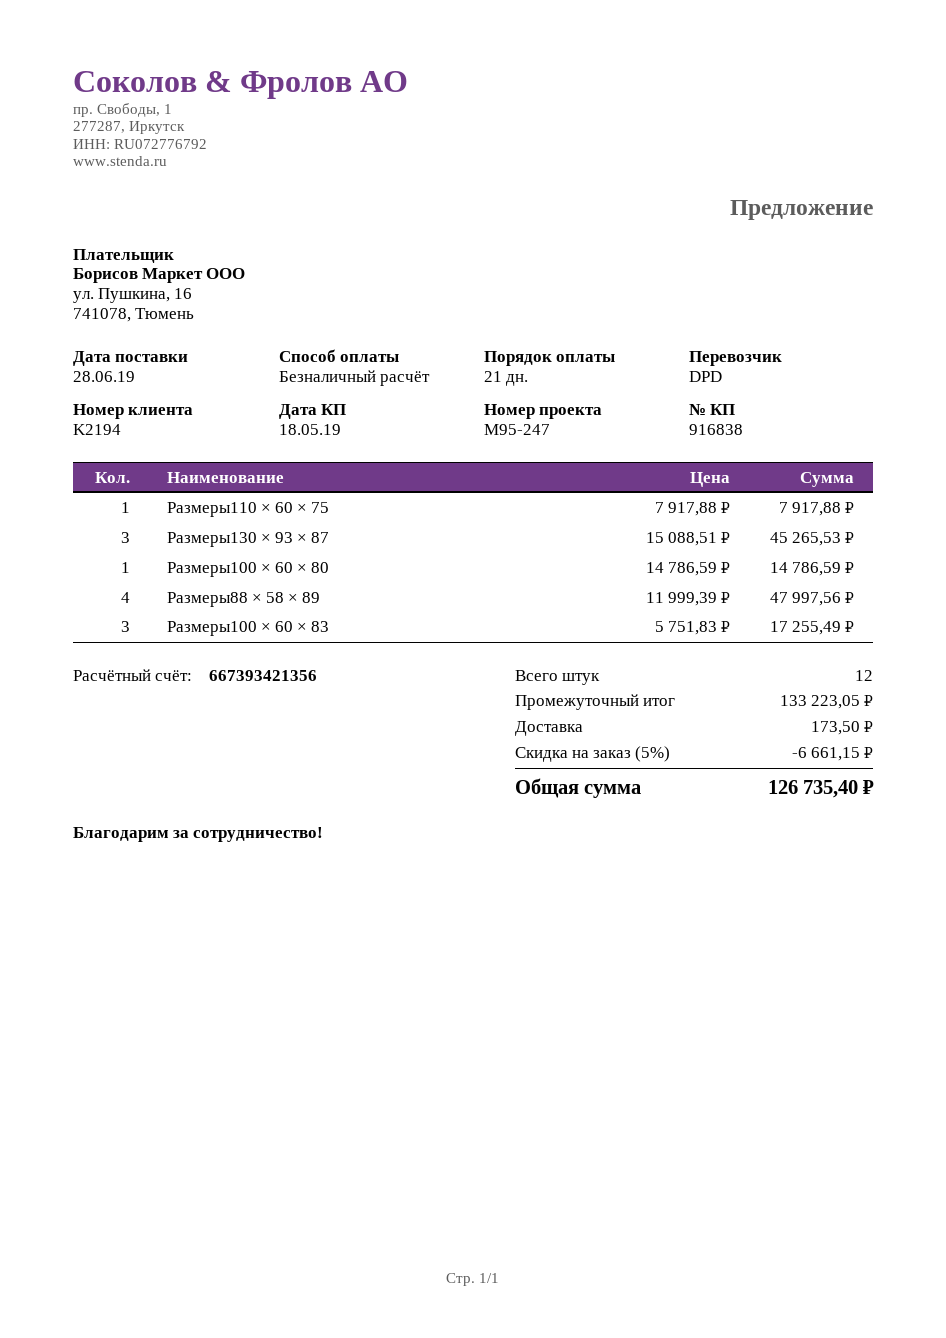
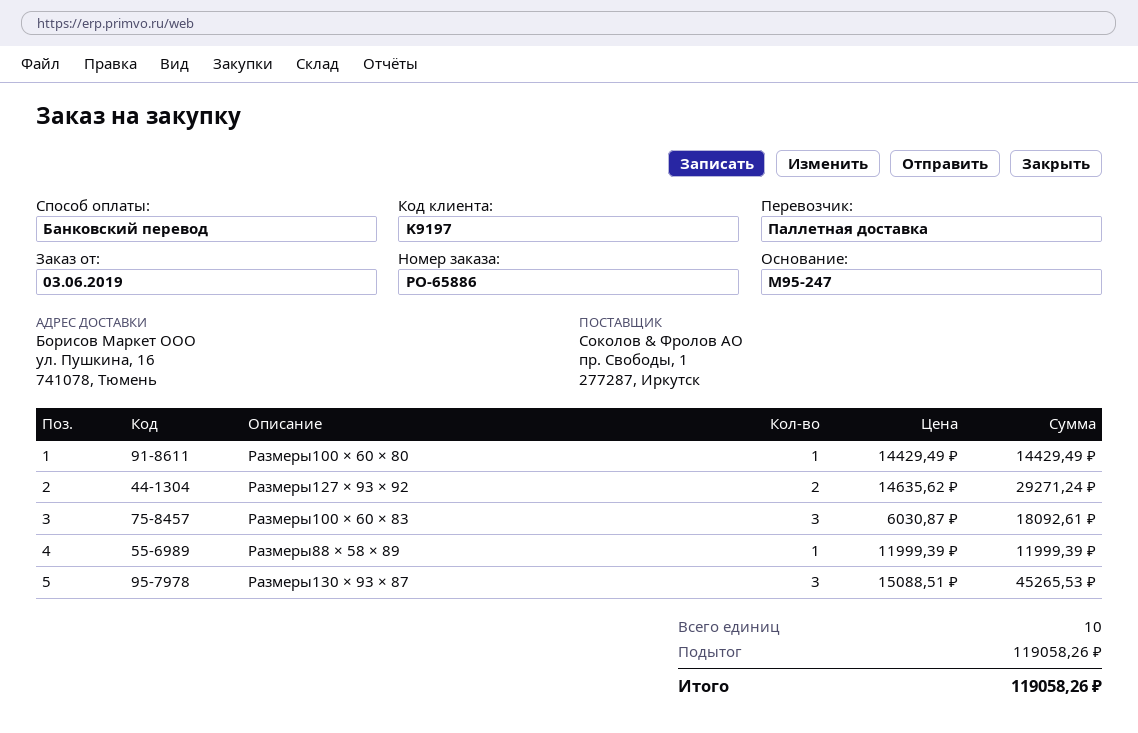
customer number: K2194 -> K9197
shipping method: DPD -> pallet freight
Размеры110 × 60 × 75: 1 x 7917.88 = 7917.88 -> none
Размеры100 × 60 × 80: 1 x 14786.59 = 14786.59 -> 1 x 14429.49 = 14429.49
Размеры88 × 58 × 89: 4 x 11999.39 = 47997.56 -> 1 x 11999.39 = 11999.39
Размеры100 × 60 × 83: 3 x 5751.83 = 17255.49 -> 3 x 6030.87 = 18092.61
Размеры127 × 93 × 92: none -> 2 x 14635.62 = 29271.24
total quantity: 12 -> 10
subtotal: 133223.05 -> 119058.26
discount: 5% = 6661.15 -> none
shipping: 173.50 -> none
total: 126735.40 -> 119058.26

